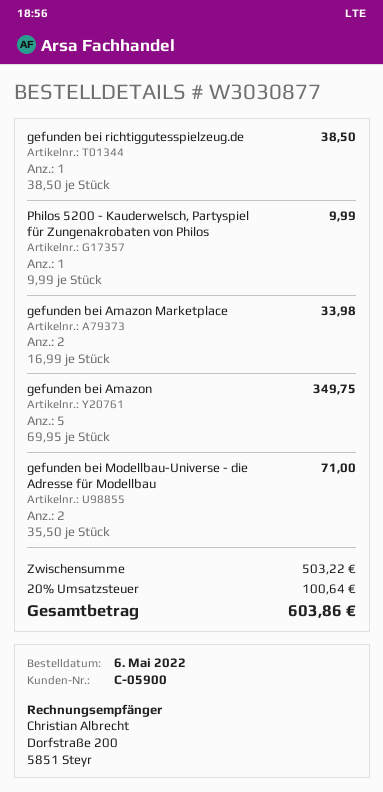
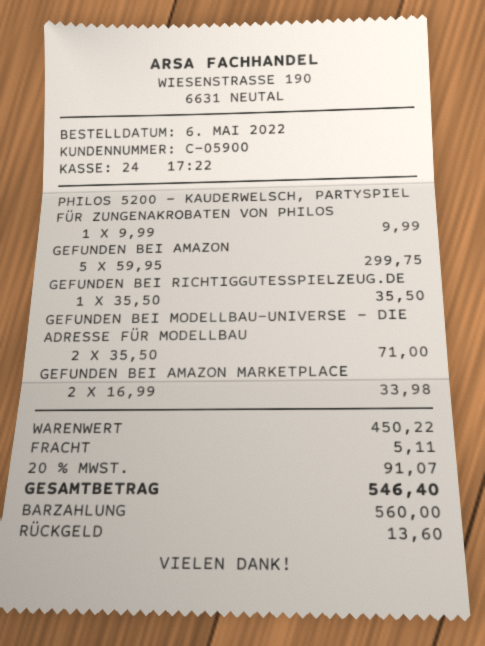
gefunden bei richtiggutesspielzeug.de: 1 x 38.50 = 38.50 -> 1 x 35.50 = 35.50
gefunden bei Amazon: 5 x 69.95 = 349.75 -> 5 x 59.95 = 299.75
subtotal: 503.22 -> 450.22
shipping: none -> 5.11
tax: 20% = 100.64 -> 20% = 91.07
total: 603.86 -> 546.40

